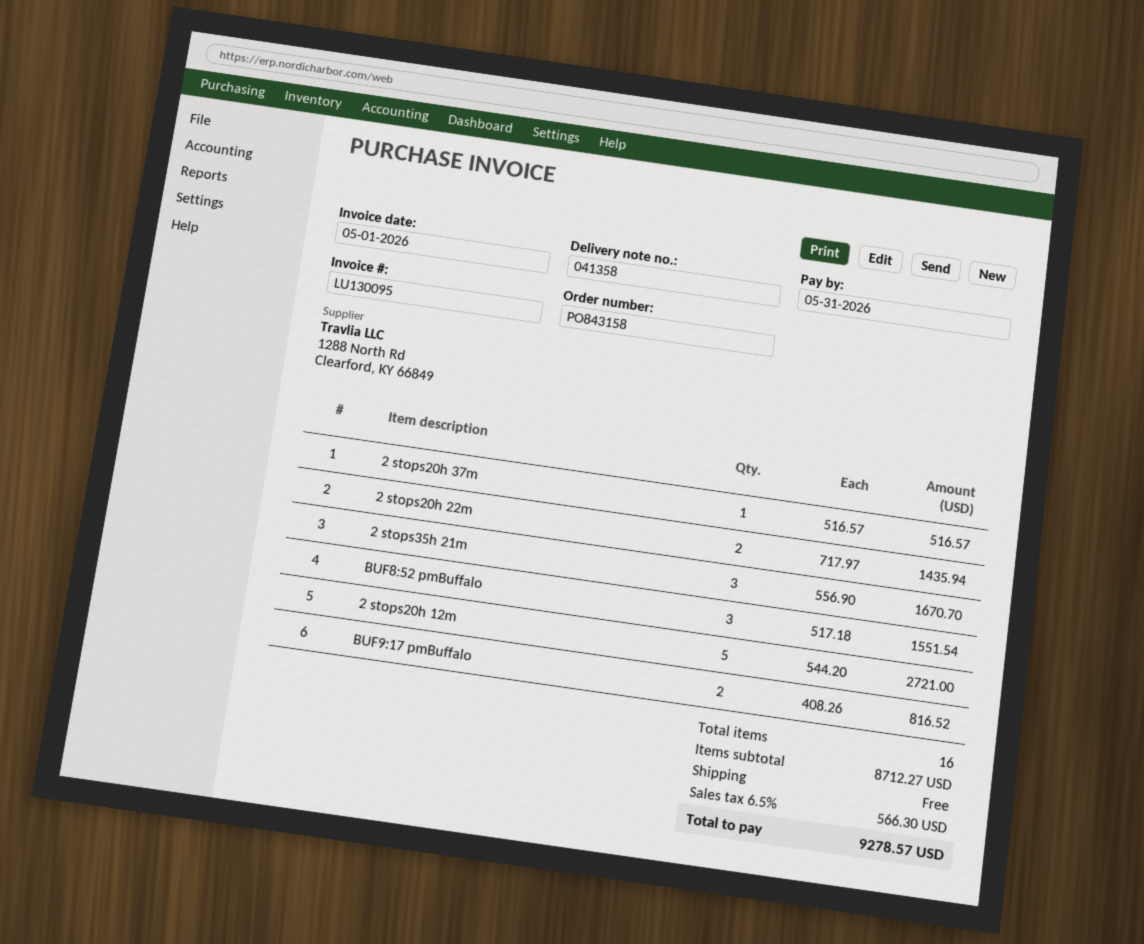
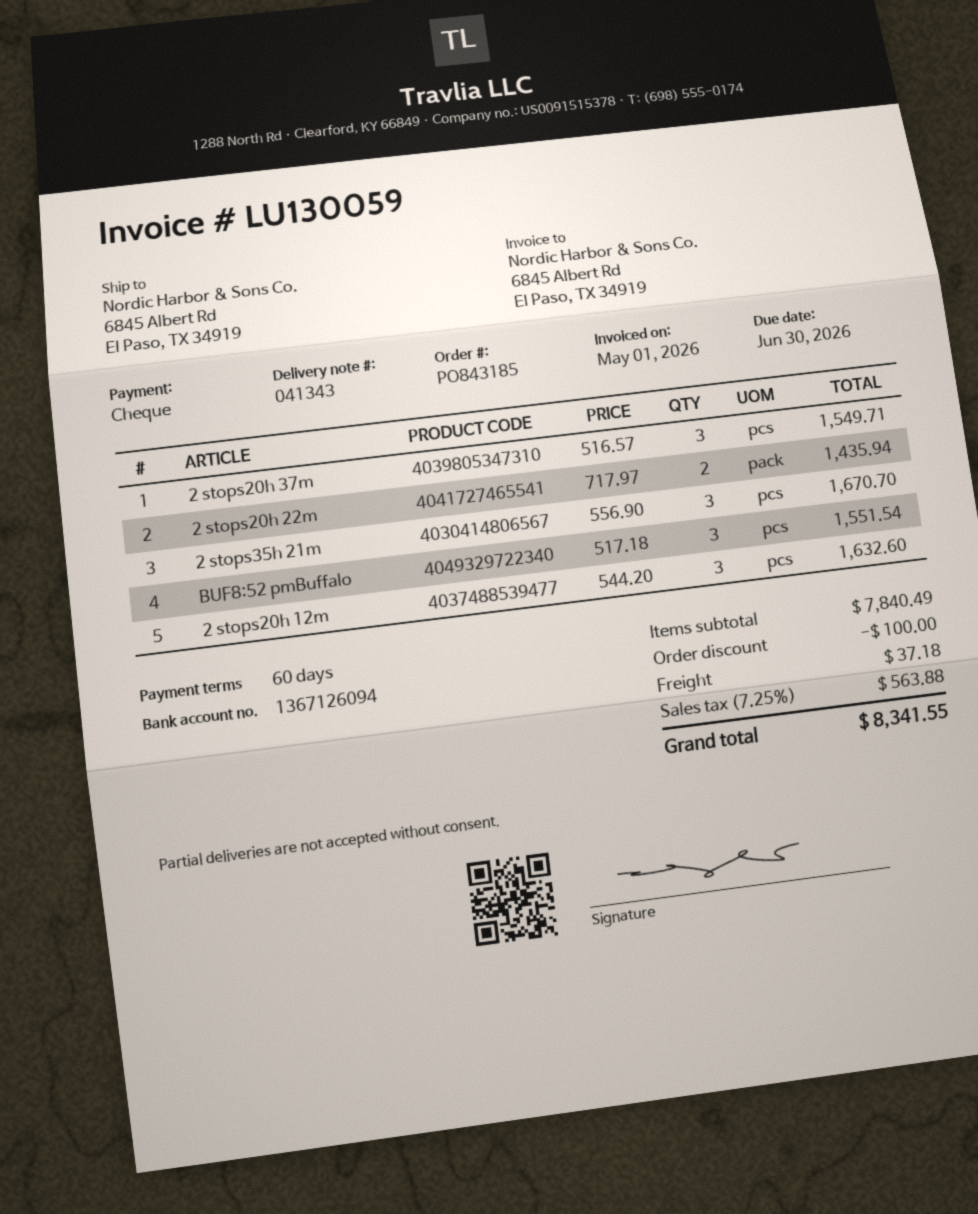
order number: PO843158 -> PO843185
delivery note number: 041358 -> 041343
invoice number: LU130095 -> LU130059
due date: 2026-05-31 -> 2026-06-30
2 stops20h 37m: 1 x 516.57 = 516.57 -> 3 x 516.57 = 1549.71
2 stops20h 12m: 5 x 544.20 = 2721.00 -> 3 x 544.20 = 1632.60
BUF9:17 pmBuffalo: 2 x 408.26 = 816.52 -> none
subtotal: 8712.27 -> 7840.49
discount: none -> 100.00
shipping: 0.00 -> 37.18
tax: 6.5% = 566.30 -> 7.25% = 563.88
total: 9278.57 -> 8341.55

